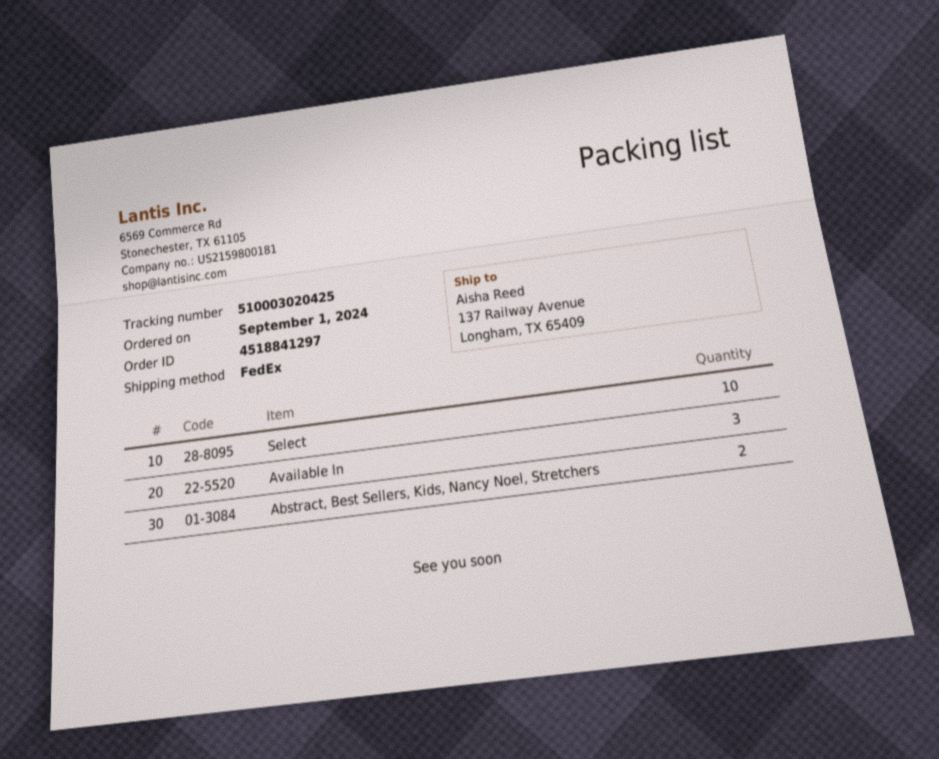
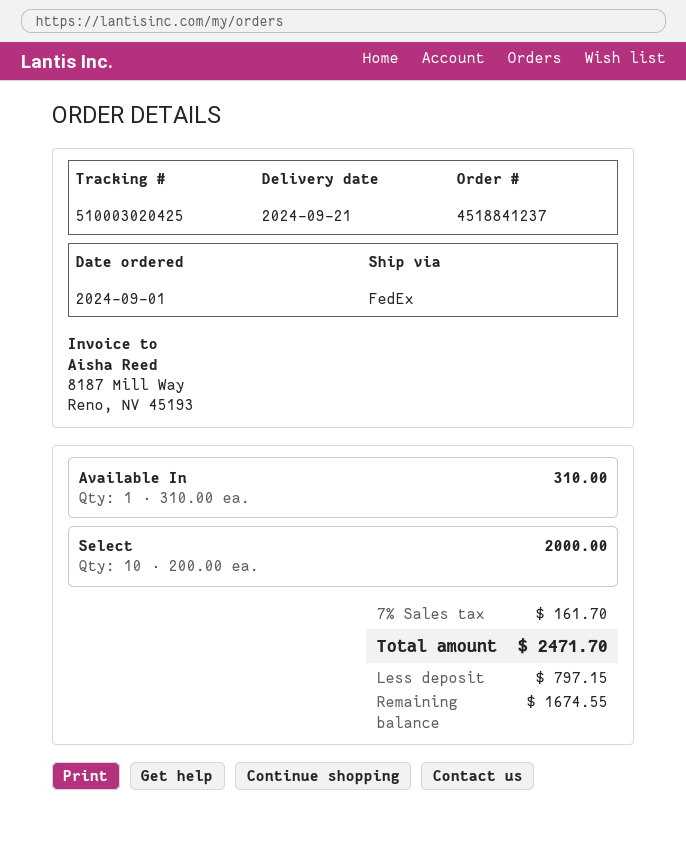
order number: 4518841297 -> 4518841237
Available In: 3 -> 1
Abstract, Best Sellers, Kids, Nancy Noel, Stretchers: 2 -> none

